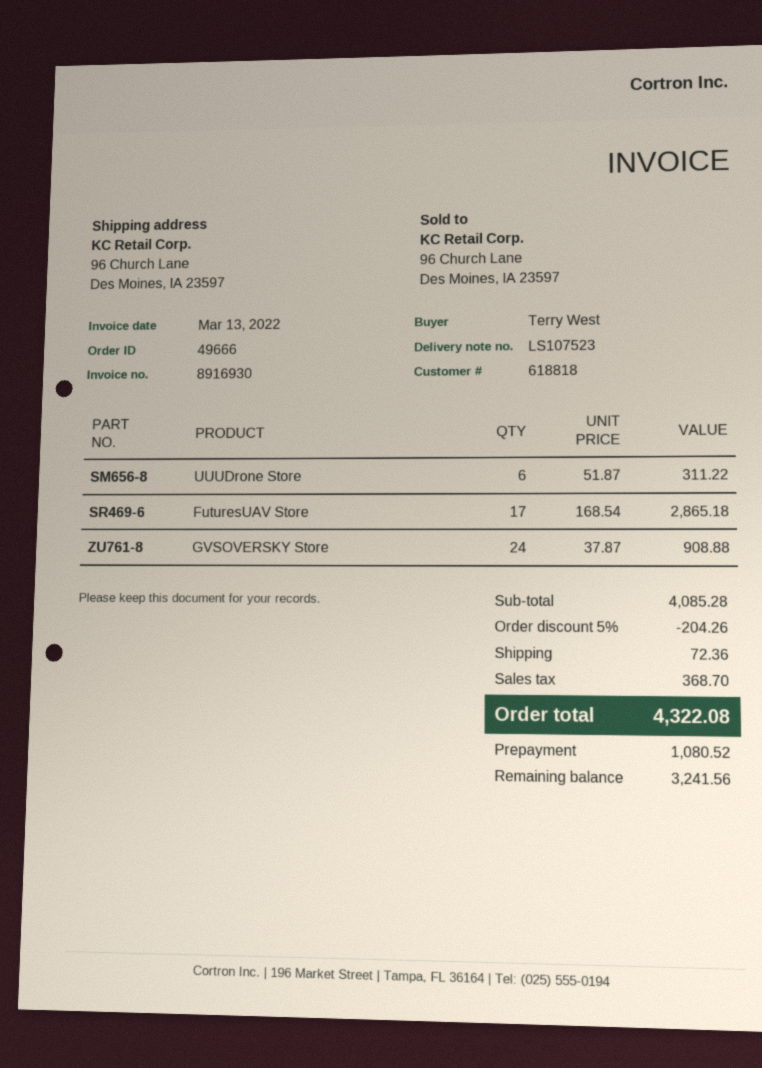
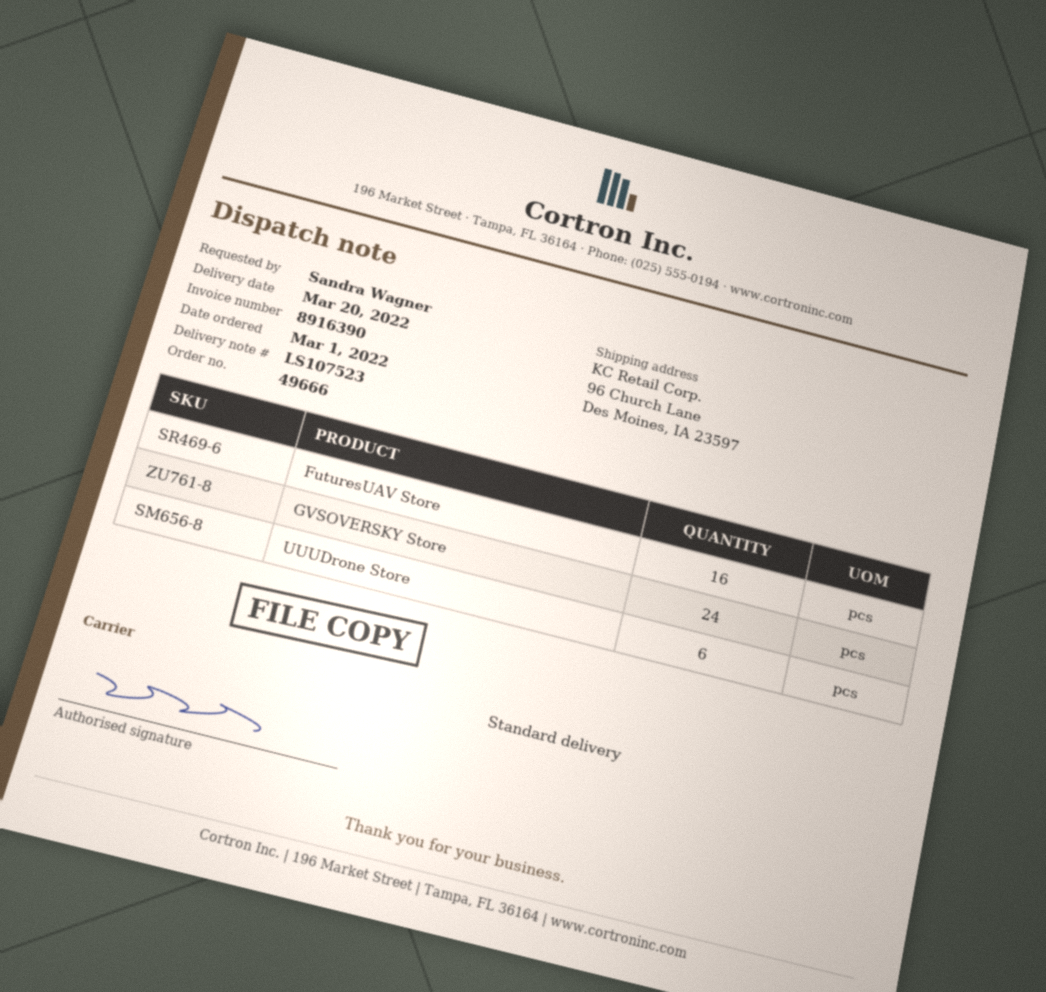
invoice number: 8916930 -> 8916390
ordered by: Terry West -> Sandra Wagner
FuturesUAV Store: 17 -> 16

